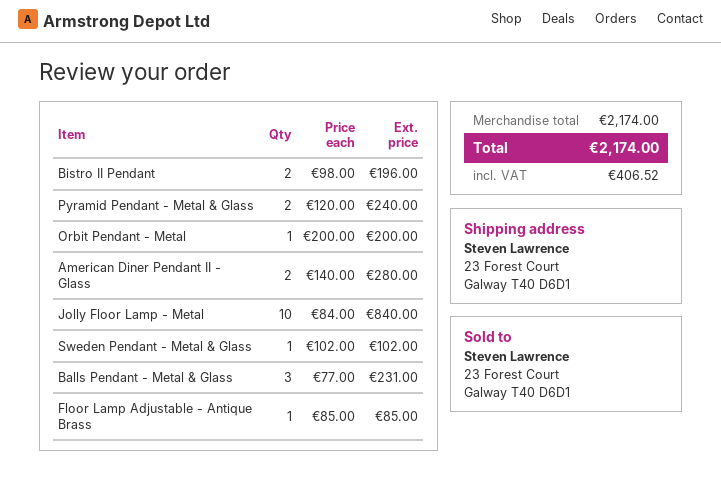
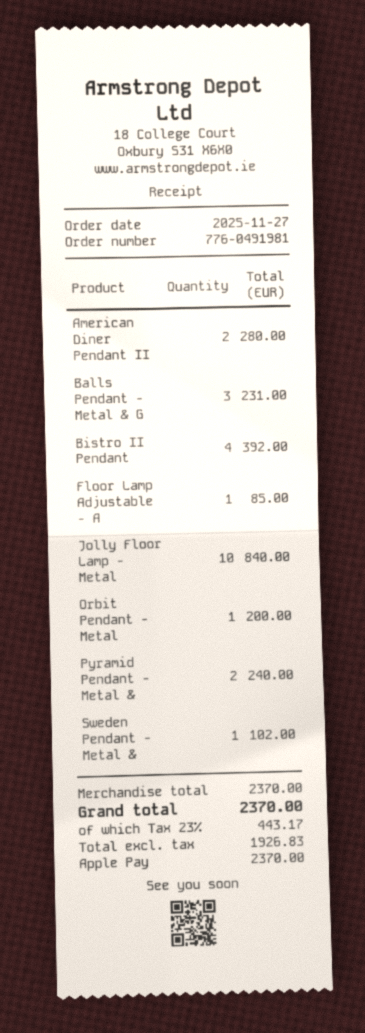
Bistro II Pendant: 2 for 196.00 -> 4 for 392.00
subtotal: 2174.00 -> 2370.00
tax: 406.52 -> 443.17
total: 2174.00 -> 2370.00

